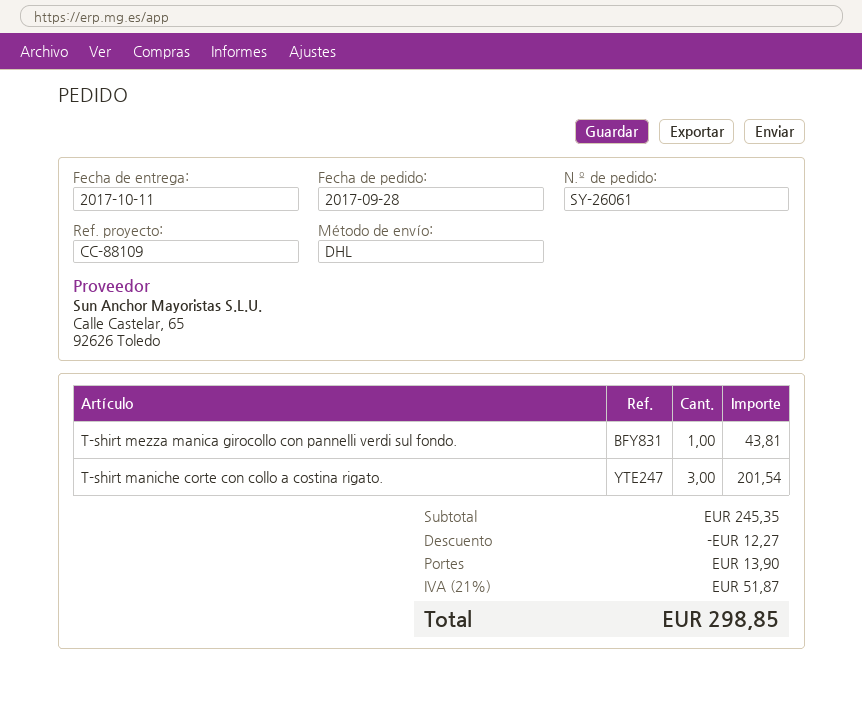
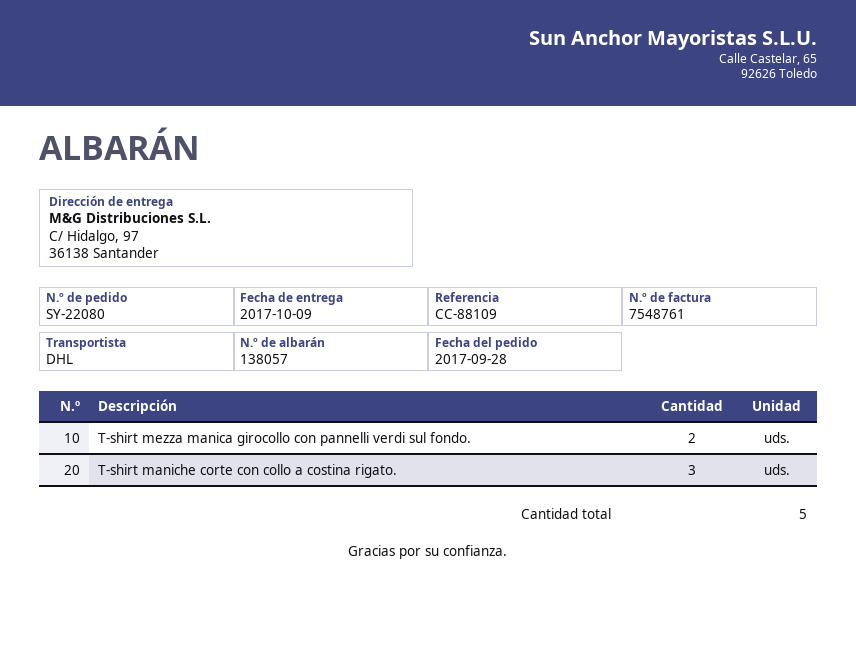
order number: SY-26061 -> SY-22080
delivery date: 2017-10-11 -> 2017-10-09
T-shirt mezza manica girocollo con pannelli verdi sul fondo.: 1 -> 2

